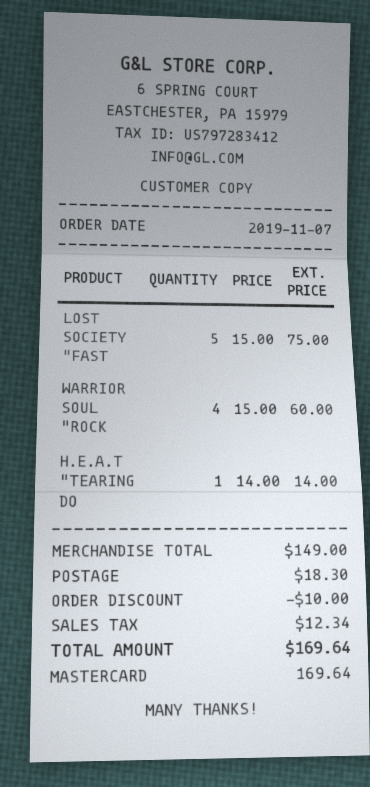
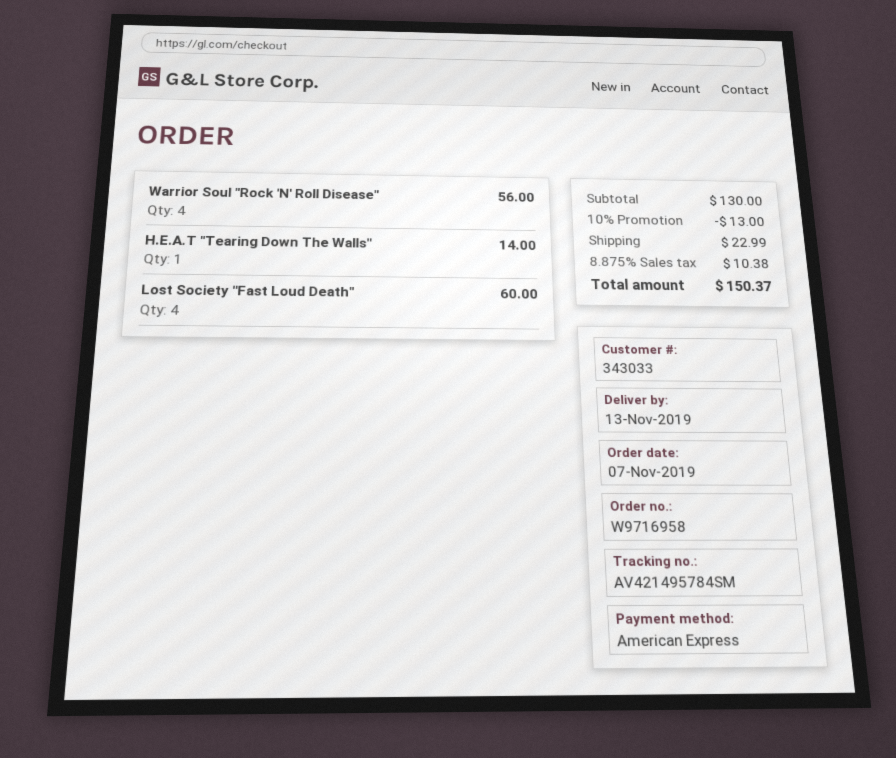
payment method: Mastercard -> American Express
LOST SOCIETY "FAST: 5 for 75.00 -> 4 for 60.00
WARRIOR SOUL "ROCK: 4 for 60.00 -> 4 for 56.00
subtotal: 149.00 -> 130.00
discount: 10.00 -> 13.00
shipping: 18.30 -> 22.99
tax: 12.34 -> 10.38
total: 169.64 -> 150.37

